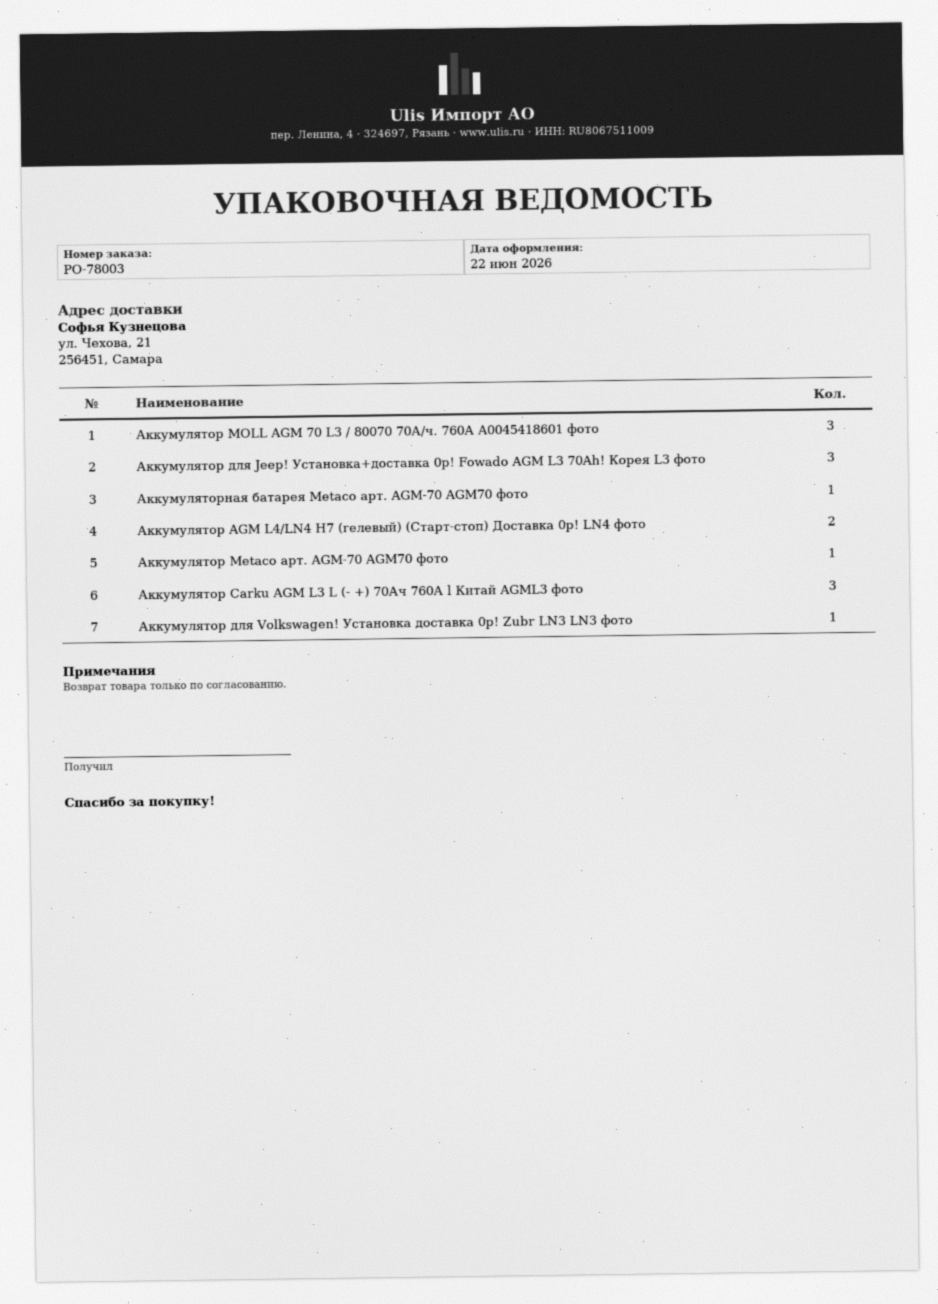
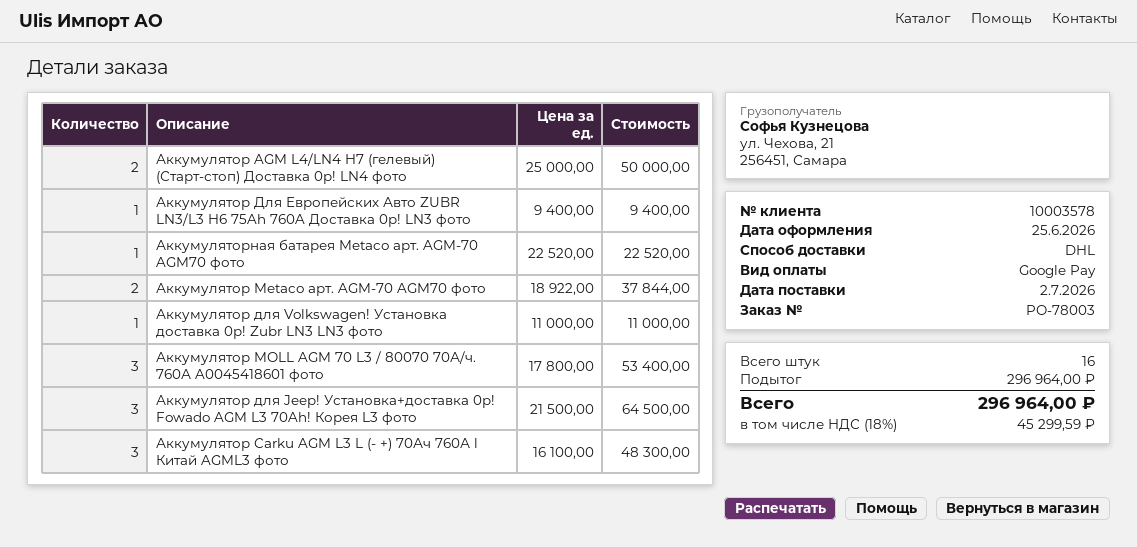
order date: 2026-06-22 -> 2026-06-25
Аккумулятор Metaco арт. AGM-70 AGM70 фото: 1 -> 2
Аккумулятор Для Европейских Авто ZUBR LN3/L3 H6 75Ah 760A Доставка 0р! LN3 фото: none -> 1

